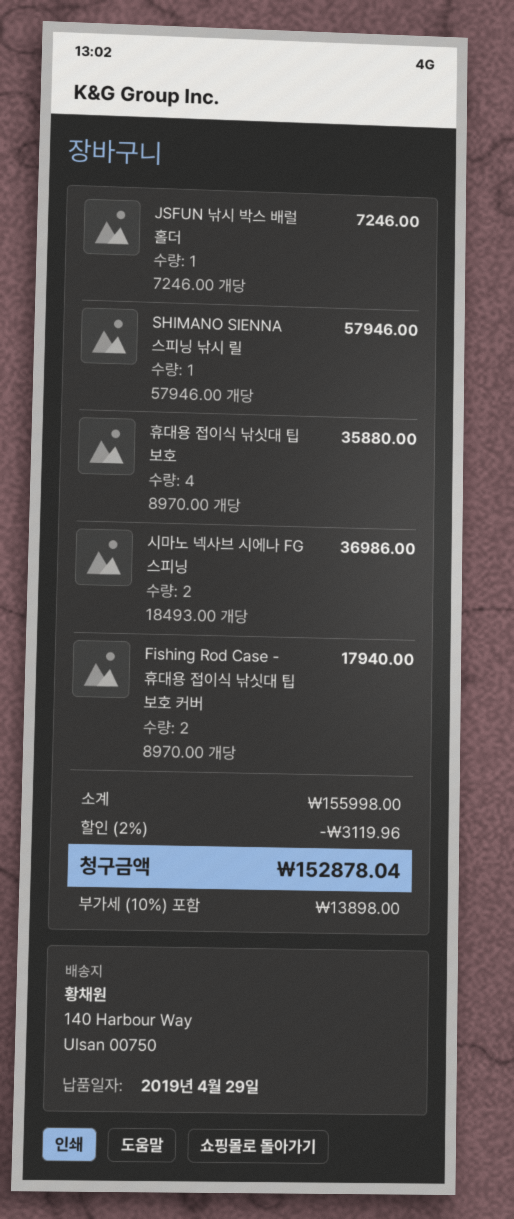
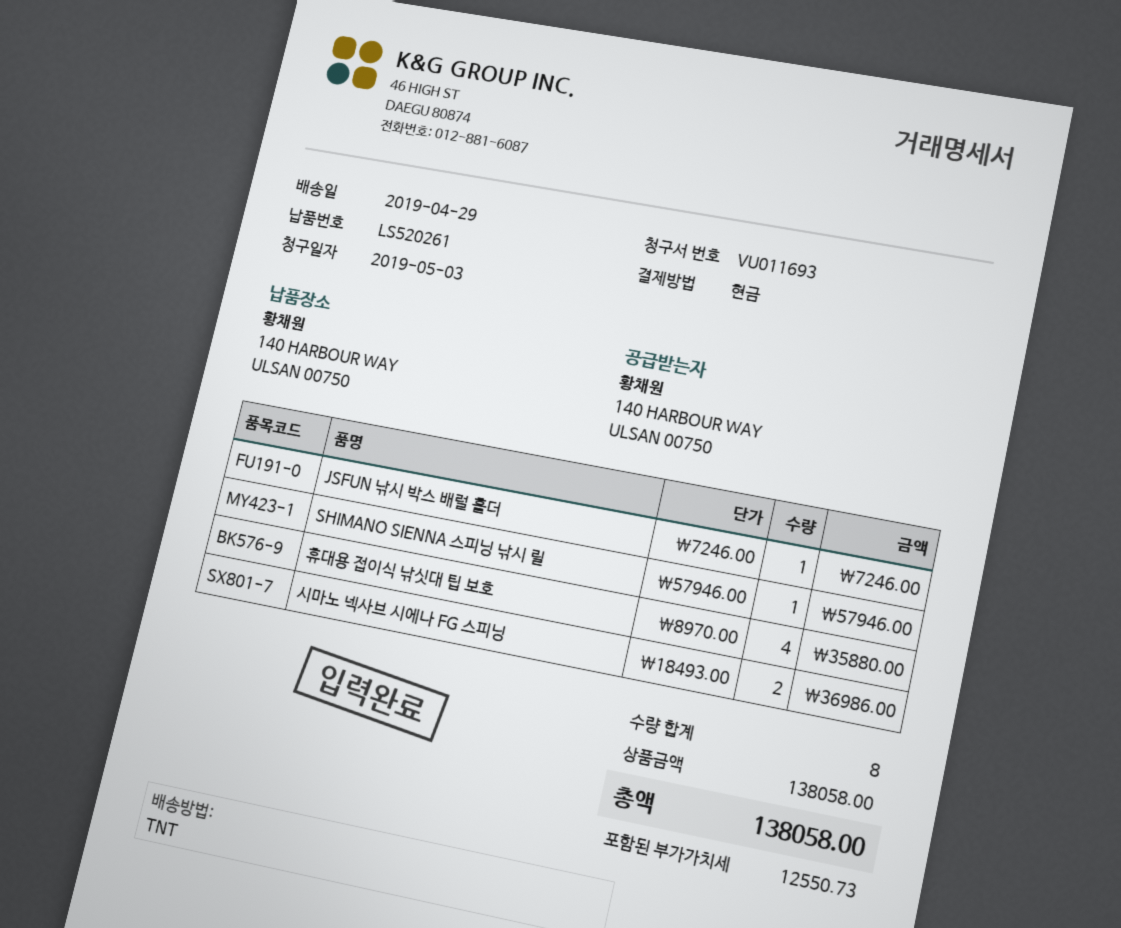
Fishing Rod Case - 휴대용 접이식 낚싯대 팁 보호 커버: 2 x 8970.00 = 17940.00 -> none
subtotal: 155998.00 -> 138058.00
discount: 2% = 3119.96 -> none
tax: 13898.00 -> 12550.73
total: 152878.04 -> 138058.00

